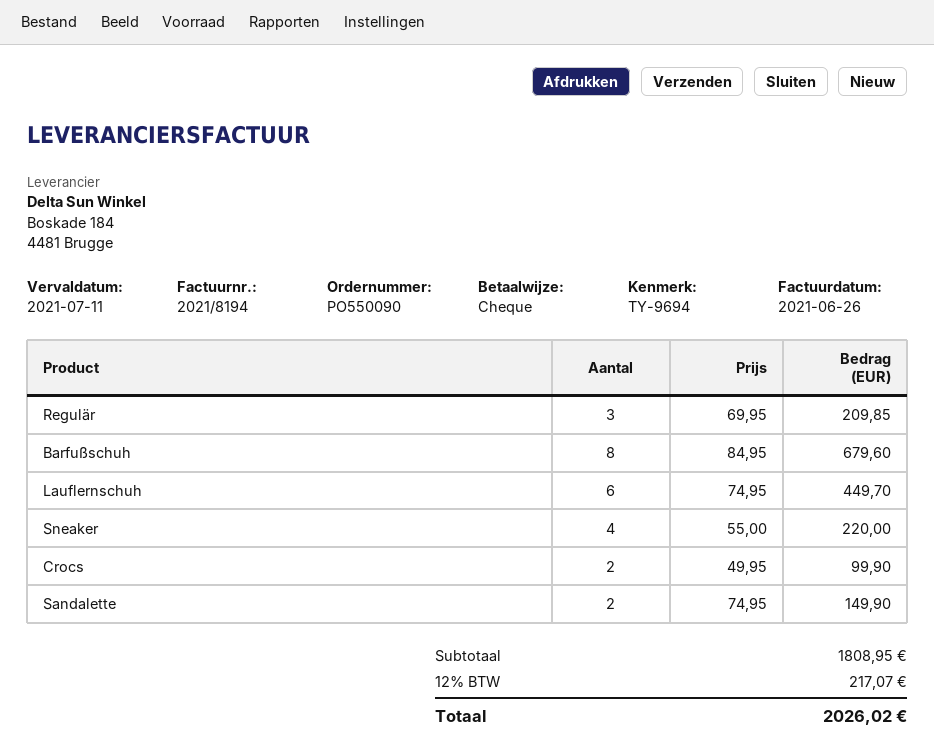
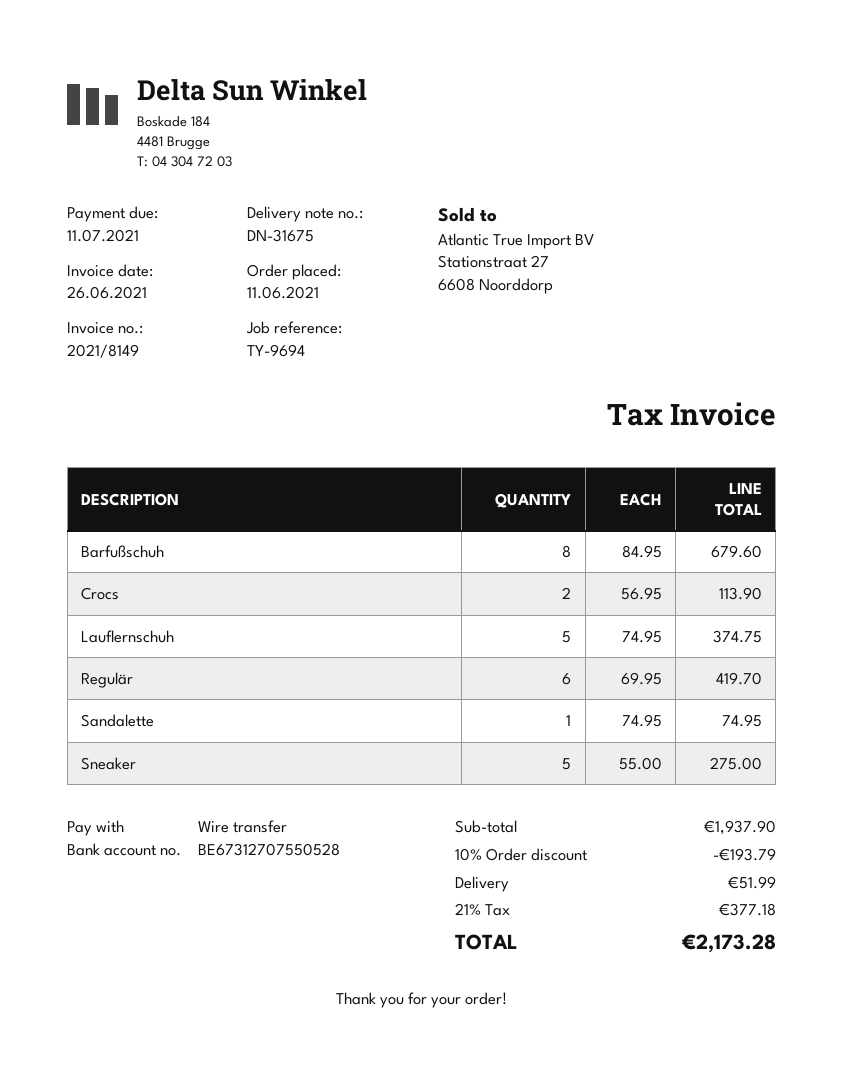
invoice number: 2021/8194 -> 2021/8149
payment method: cheque -> bank transfer
Regulär: 3 x 69.95 = 209.85 -> 6 x 69.95 = 419.70
Lauflernschuh: 6 x 74.95 = 449.70 -> 5 x 74.95 = 374.75
Sneaker: 4 x 55.00 = 220.00 -> 5 x 55.00 = 275.00
Crocs: 2 x 49.95 = 99.90 -> 2 x 56.95 = 113.90
Sandalette: 2 x 74.95 = 149.90 -> 1 x 74.95 = 74.95
subtotal: 1808.95 -> 1937.90
discount: none -> 10% = 193.79
shipping: none -> 51.99
tax: 12% = 217.07 -> 21% = 377.18
total: 2026.02 -> 2173.28

